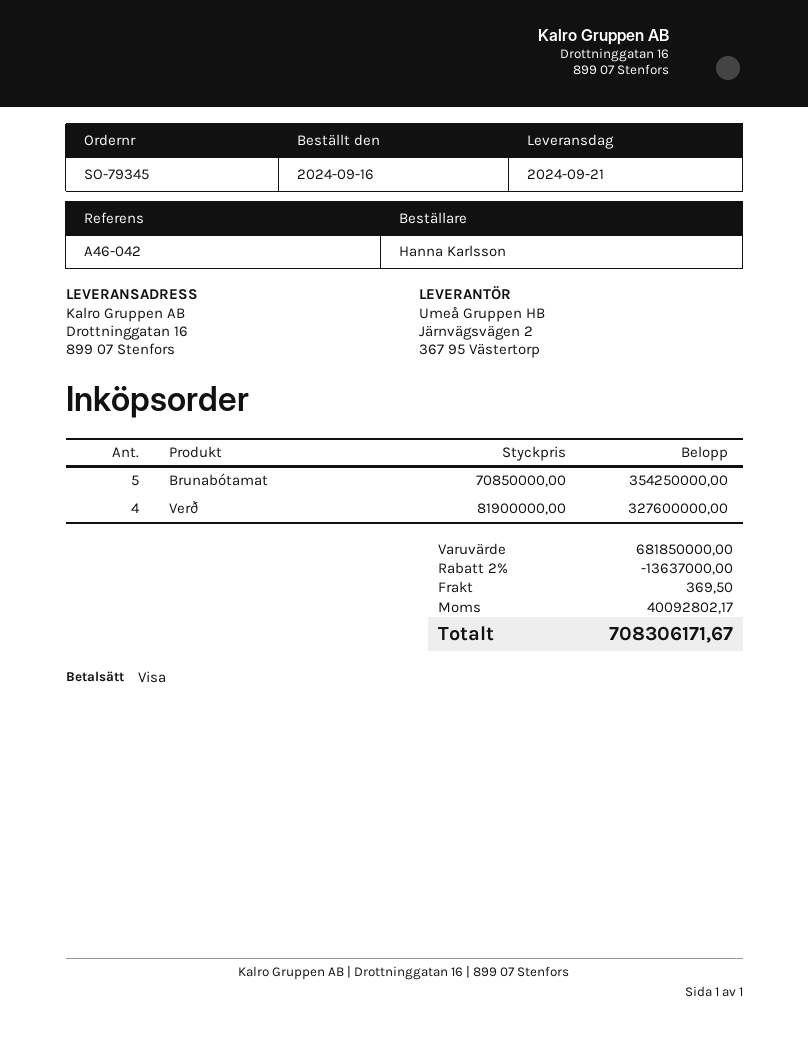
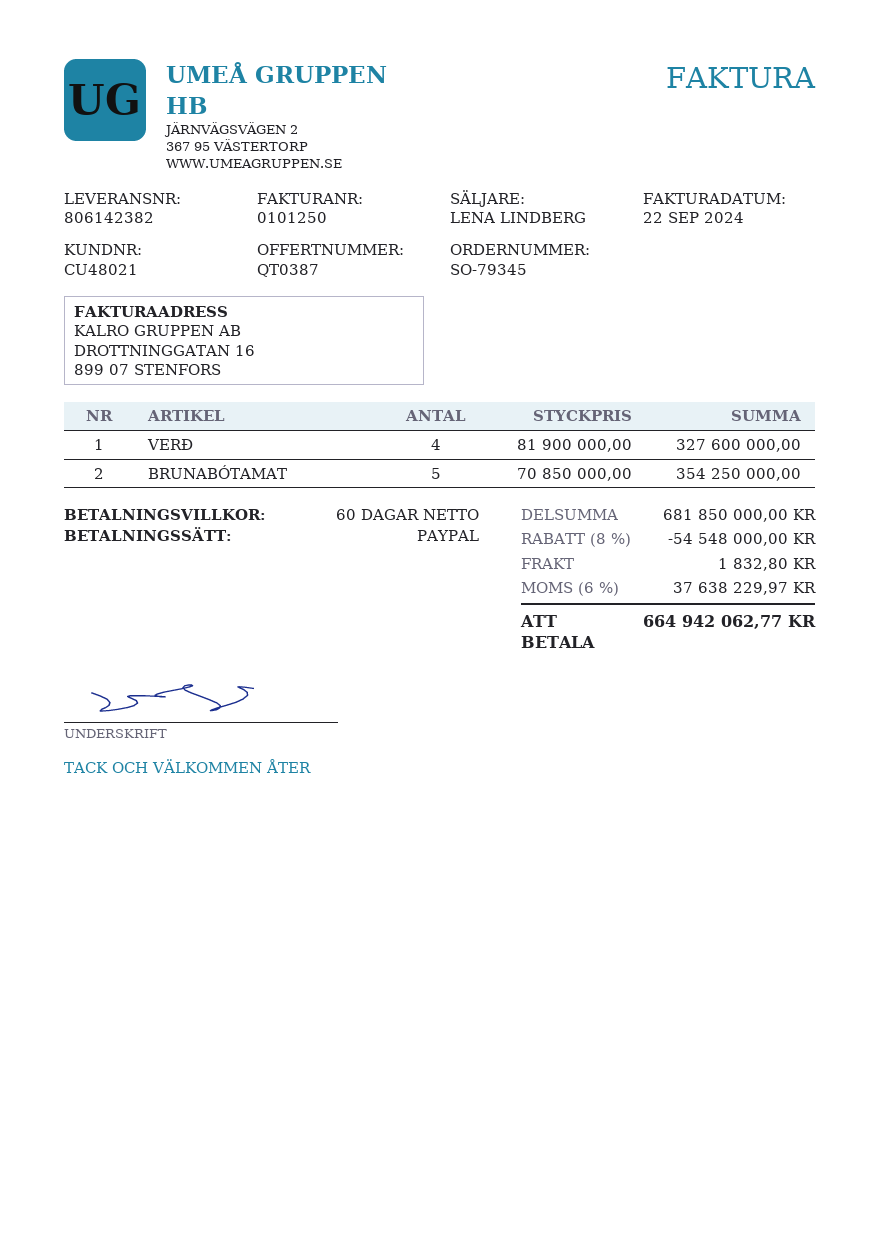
payment method: Visa -> PayPal
discount: 2% = 13637000.00 -> 8% = 54548000.00
shipping: 369.50 -> 1832.80
tax: 40092802.17 -> 37638229.97
total: 708306171.67 -> 664942062.77

